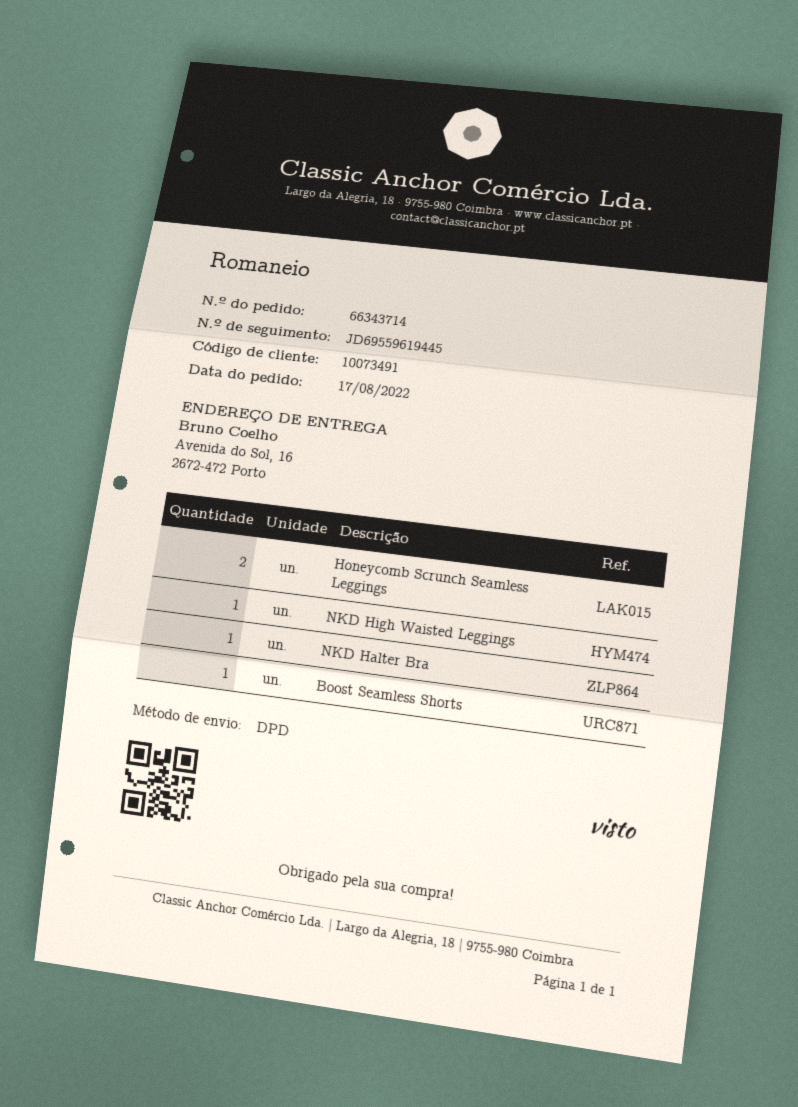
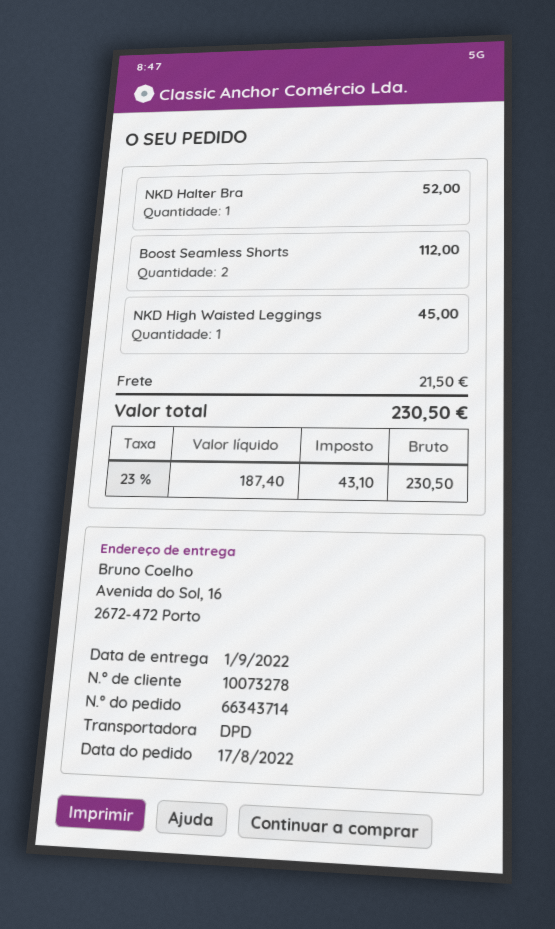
customer number: 10073491 -> 10073278
Honeycomb Scrunch Seamless Leggings: 2 -> none
Boost Seamless Shorts: 1 -> 2

